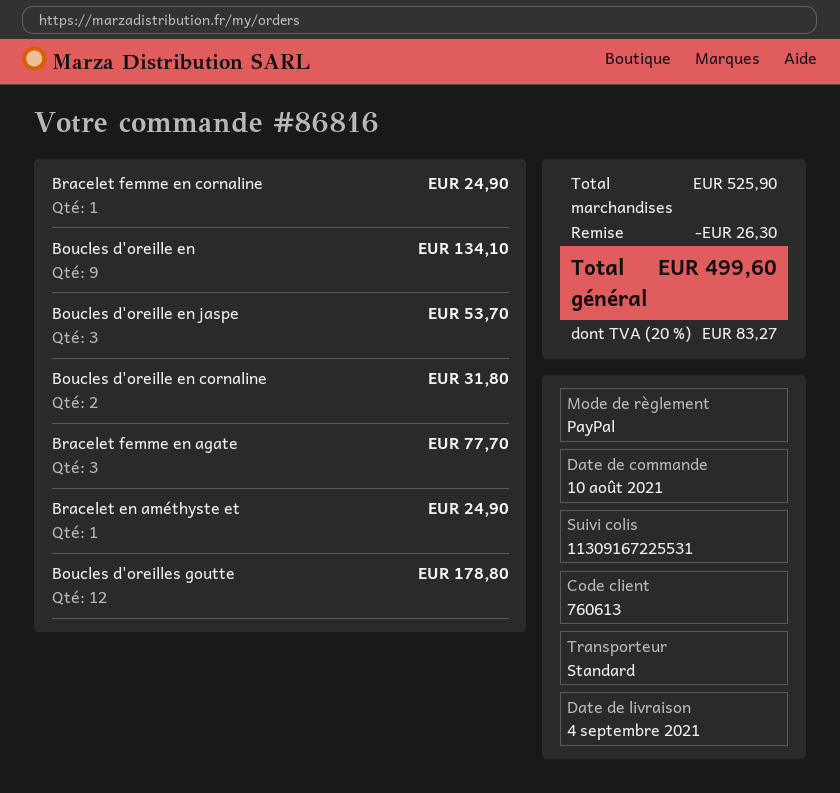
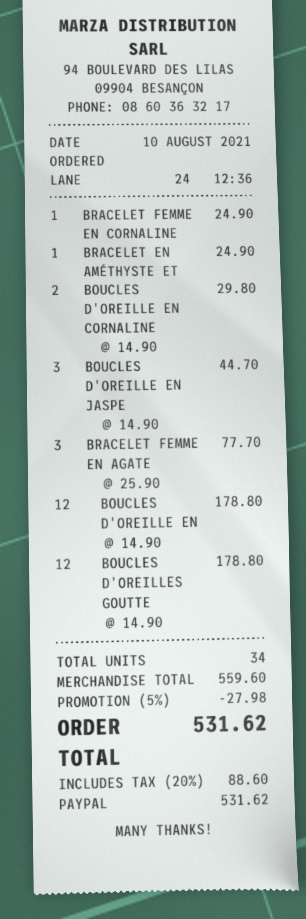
Boucles d'oreille en: 9 for 134.10 -> 12 for 178.80
Boucles d'oreille en jaspe: 3 for 53.70 -> 3 for 44.70
Boucles d'oreille en cornaline: 2 for 31.80 -> 2 for 29.80
subtotal: 525.90 -> 559.60
discount: 26.30 -> 27.98
tax: 20% = 83.27 -> 20% = 88.60
total: 499.60 -> 531.62

